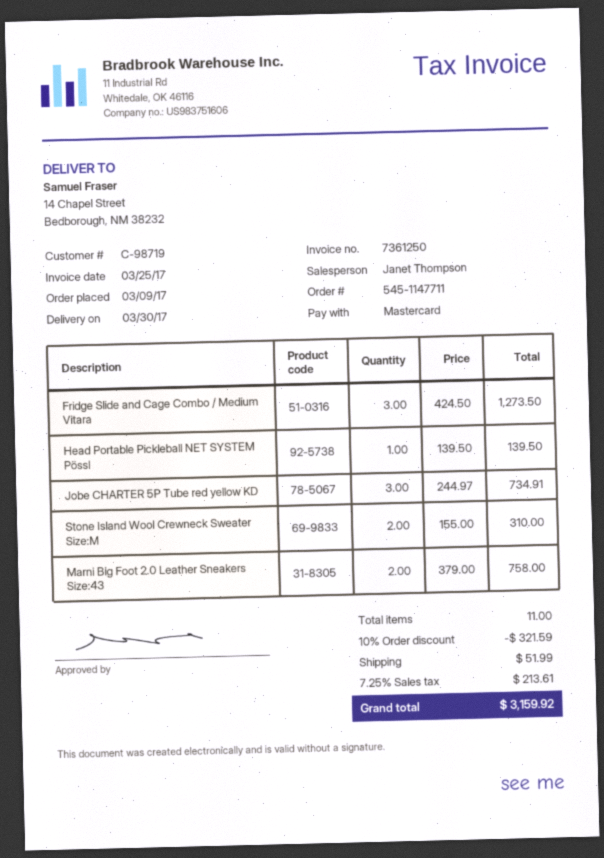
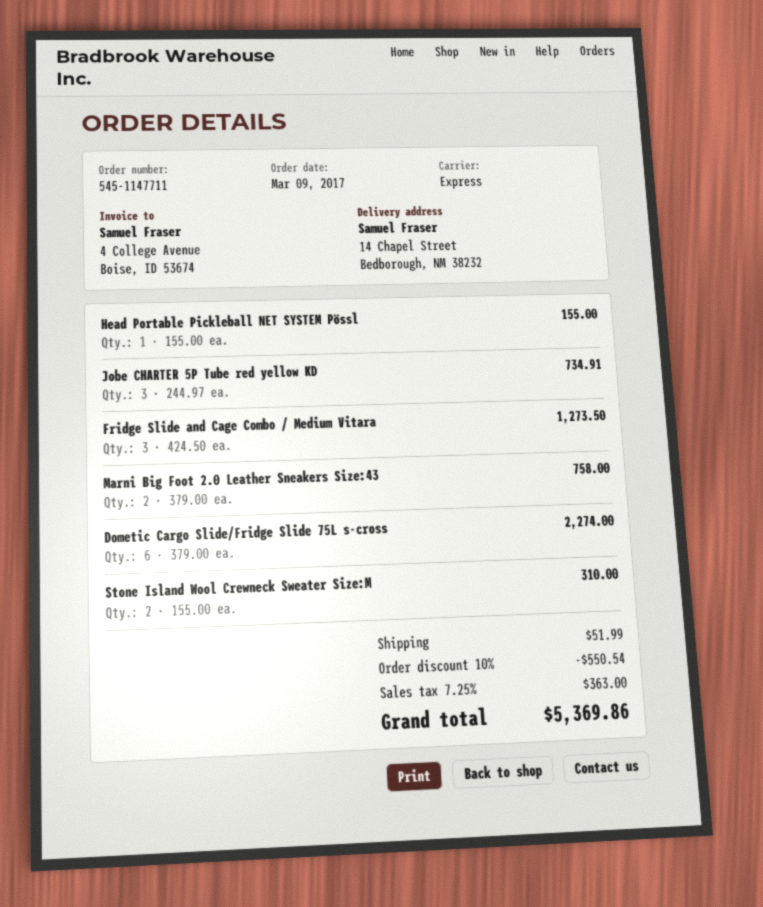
Head Portable Pickleball NET SYSTEM Pössl: 1 x 139.50 = 139.50 -> 1 x 155.00 = 155.00
Dometic Cargo Slide/Fridge Slide 75L s-cross: none -> 6 x 379.00 = 2274.00
discount: 10% = 321.59 -> 10% = 550.54
tax: 7.25% = 213.61 -> 7.25% = 363.00
total: 3159.92 -> 5369.86

